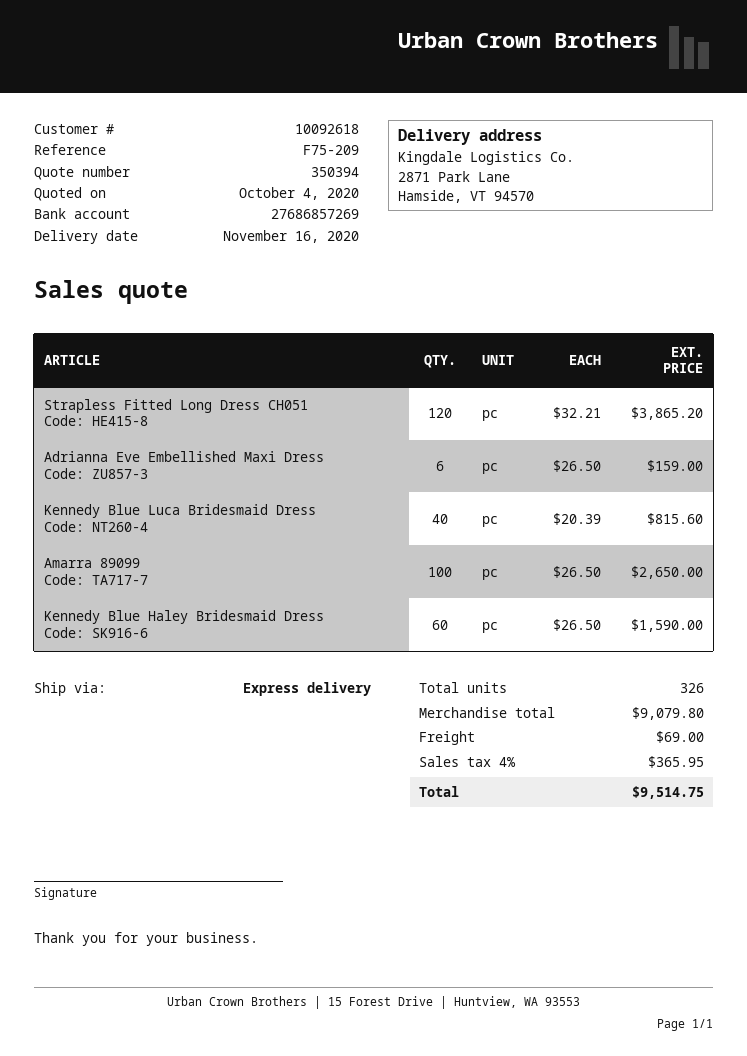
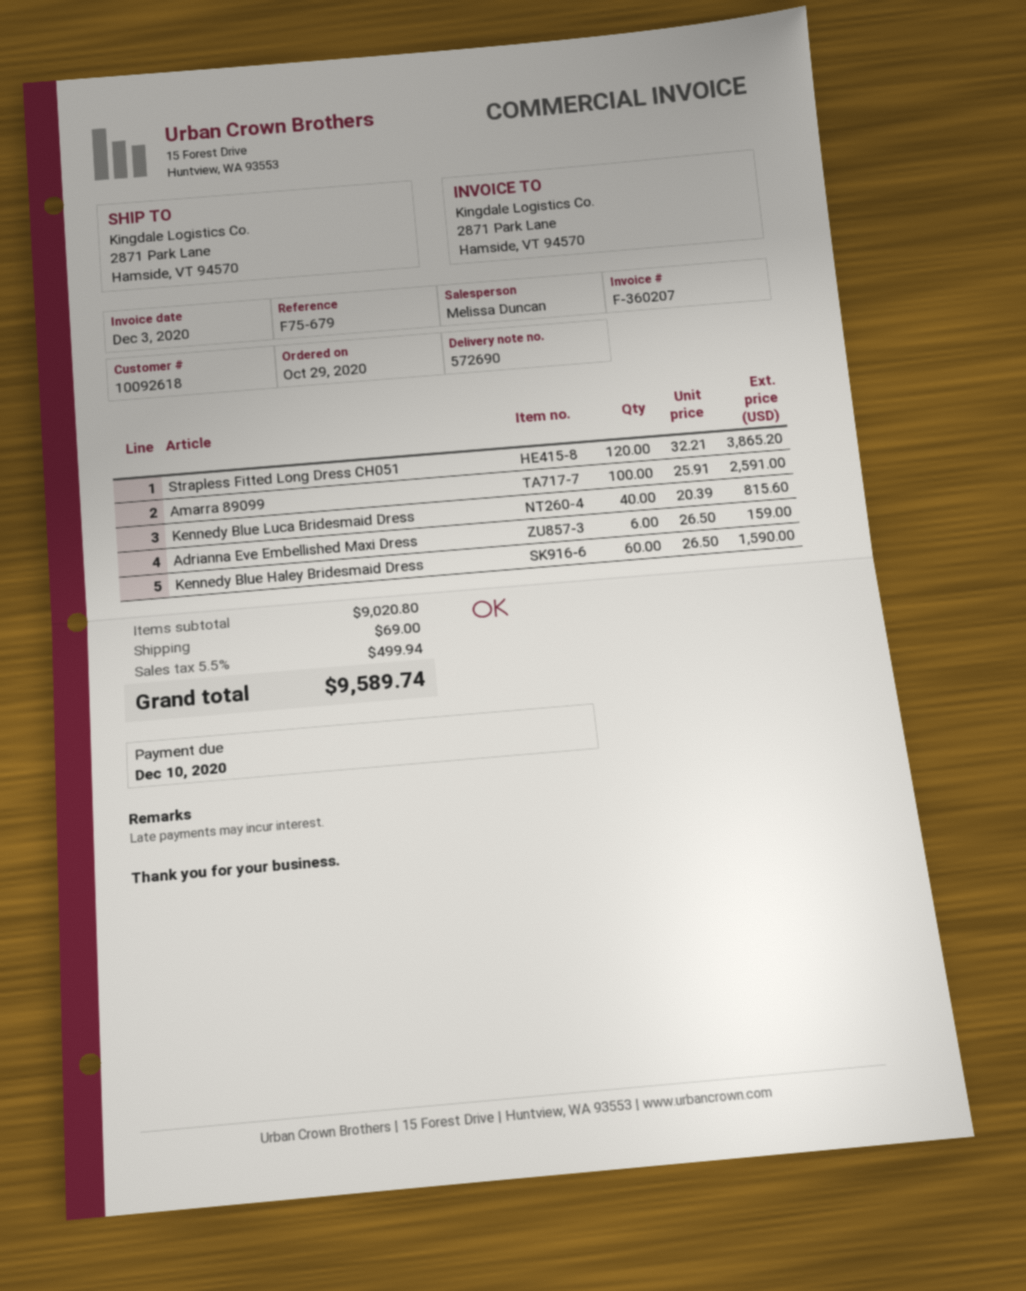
reference: F75-209 -> F75-679
Amarra 89099: 100 x 26.50 = 2650.00 -> 100 x 25.91 = 2591.00
subtotal: 9079.80 -> 9020.80
tax: 4% = 365.95 -> 5.5% = 499.94
total: 9514.75 -> 9589.74

